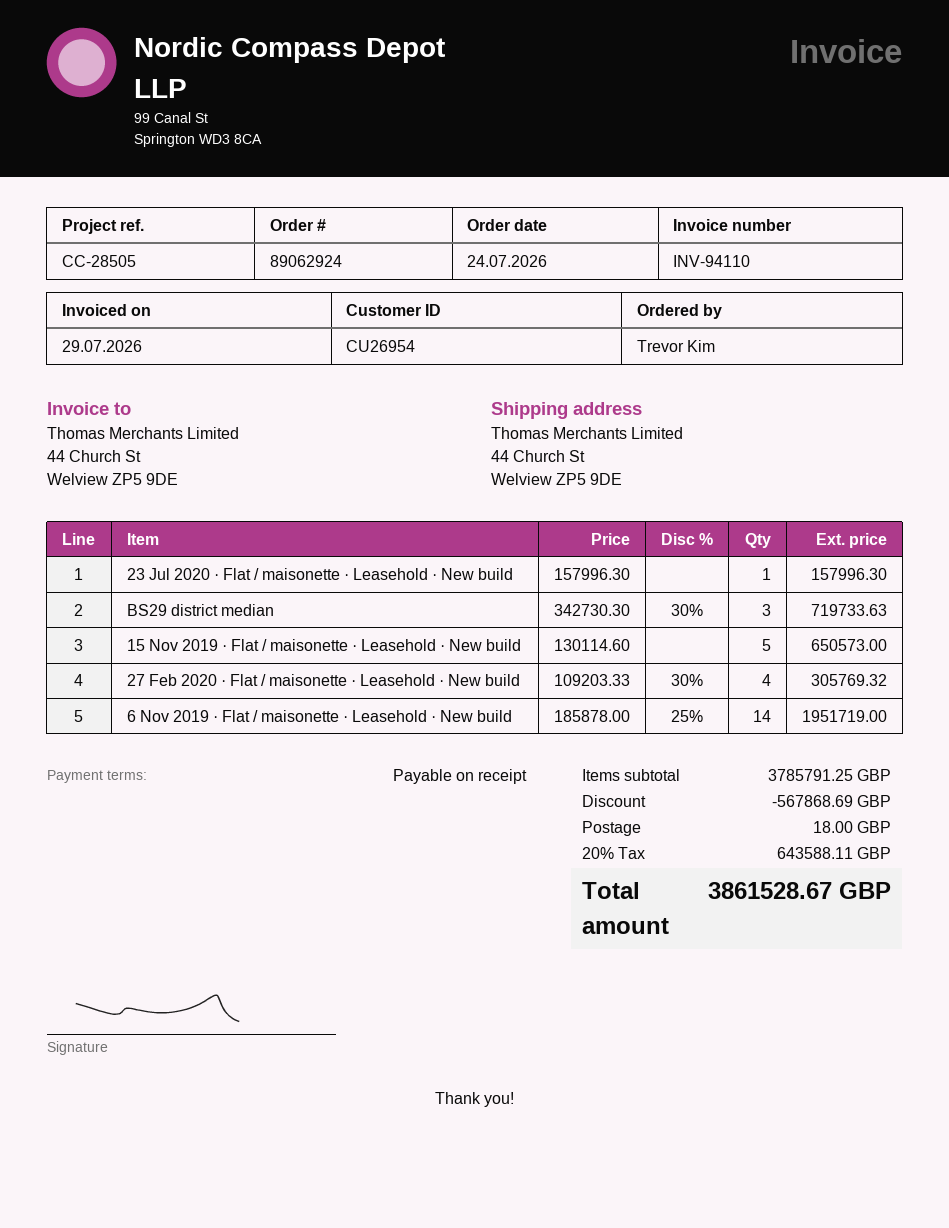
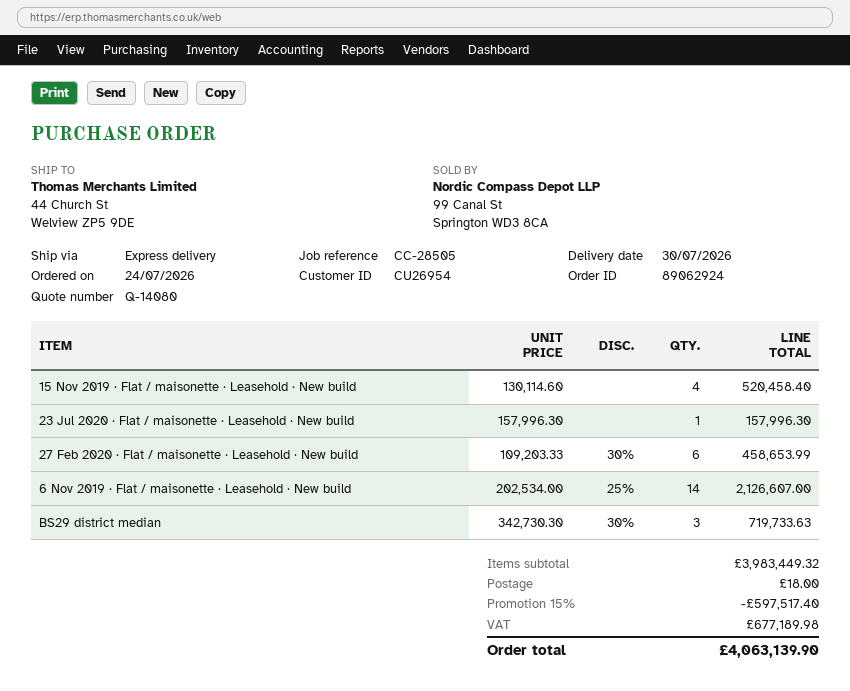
15 Nov 2019 · Flat / maisonette · Leasehold · New build: 5 x 130114.60 = 650573.00 -> 4 x 130114.60 = 520458.40
27 Feb 2020 · Flat / maisonette · Leasehold · New build: 4 x 109203.33 - 30% = 305769.32 -> 6 x 109203.33 - 30% = 458653.99
6 Nov 2019 · Flat / maisonette · Leasehold · New build: 14 x 185878.00 - 25% = 1951719.00 -> 14 x 202534.00 - 25% = 2126607.00
subtotal: 3785791.25 -> 3983449.32
discount: 567868.69 -> 597517.40
tax: 643588.11 -> 677189.98
total: 3861528.67 -> 4063139.90

